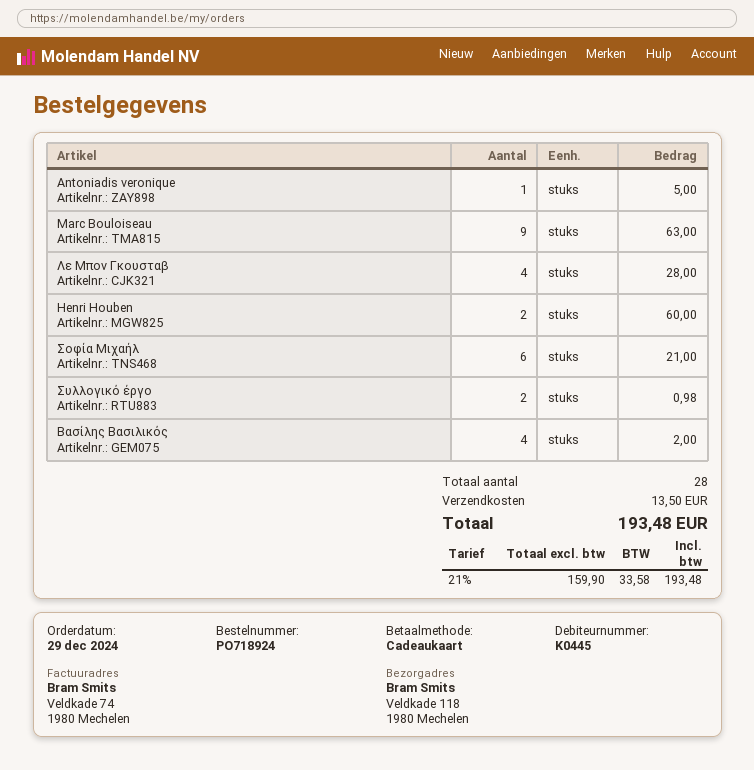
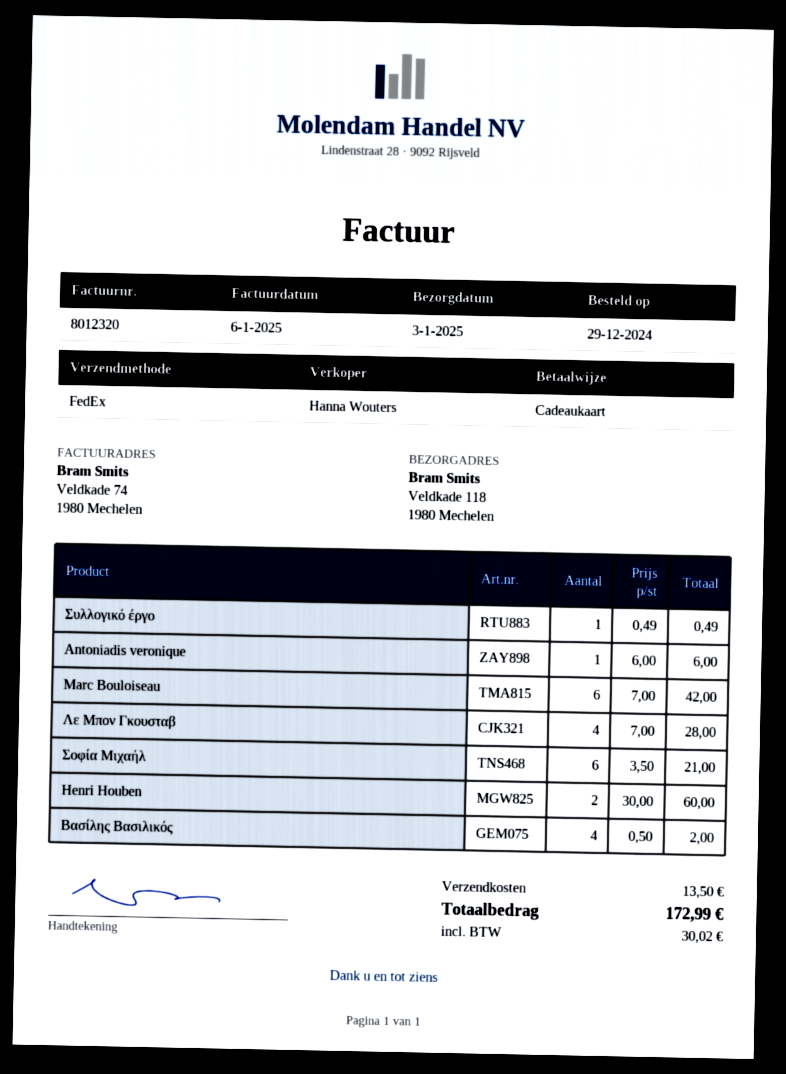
Antoniadis veronique: 1 for 5.00 -> 1 for 6.00
Marc Bouloiseau: 9 for 63.00 -> 6 for 42.00
Συλλογικό έργο: 2 for 0.98 -> 1 for 0.49
tax: 33.58 -> 30.02
total: 193.48 -> 172.99

